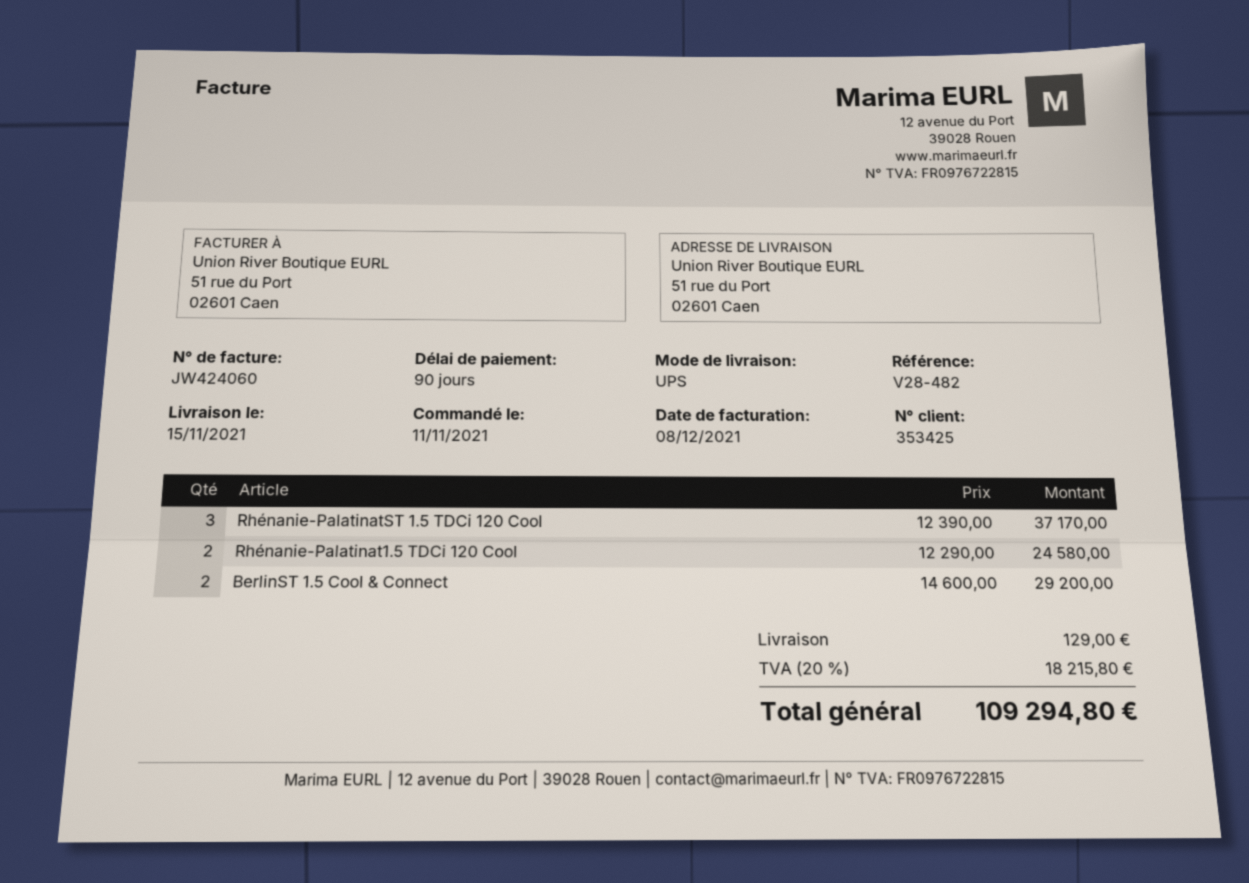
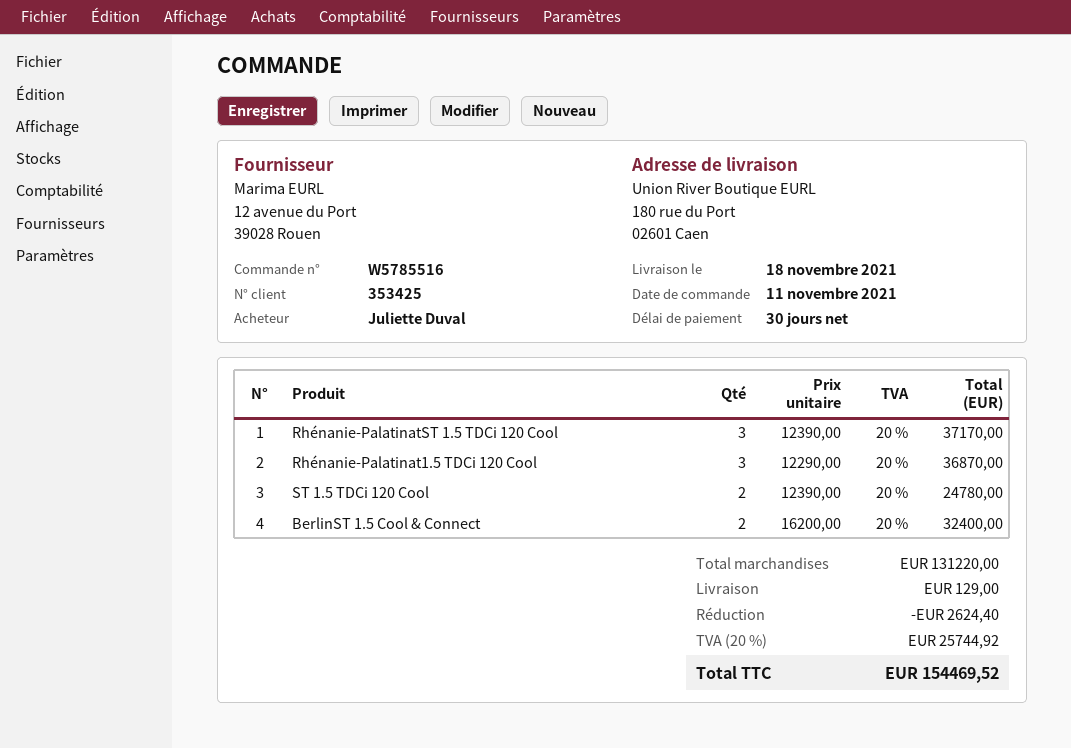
delivery date: 2021-11-15 -> 2021-11-18
payment terms: 90 days -> 30 days
ship to: 51 rue du Port, 02601 Caen -> 180 rue du Port, 02601 Caen
Rhénanie-Palatinat1.5 TDCi 120 Cool: 2 x 12290.00 = 24580.00 -> 3 x 12290.00 = 36870.00
BerlinST 1.5 Cool & Connect: 2 x 14600.00 = 29200.00 -> 2 x 16200.00 = 32400.00
ST 1.5 TDCi 120 Cool: none -> 2 x 12390.00 = 24780.00
discount: none -> 2624.40
tax: 20% = 18215.80 -> 20% = 25744.92
total: 109294.80 -> 154469.52

